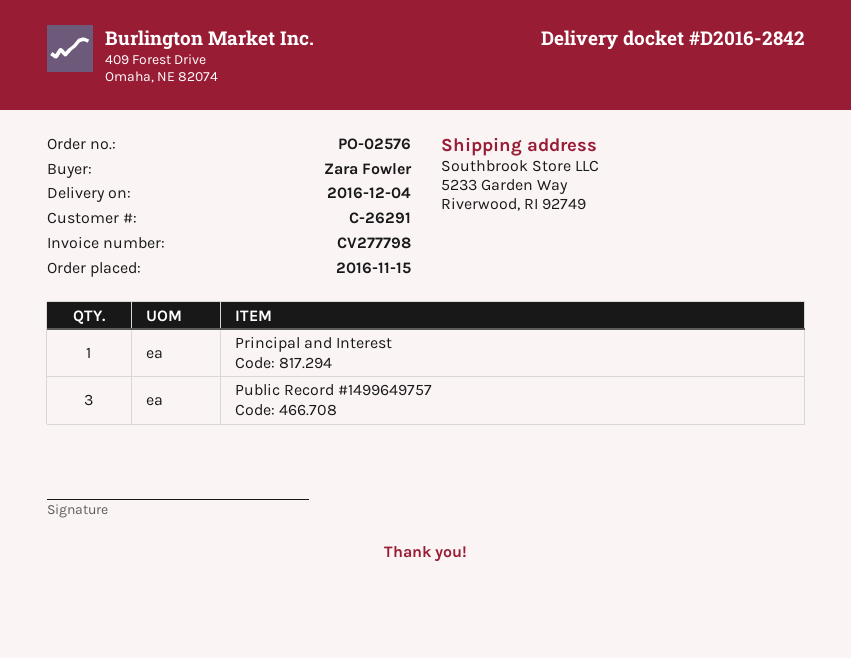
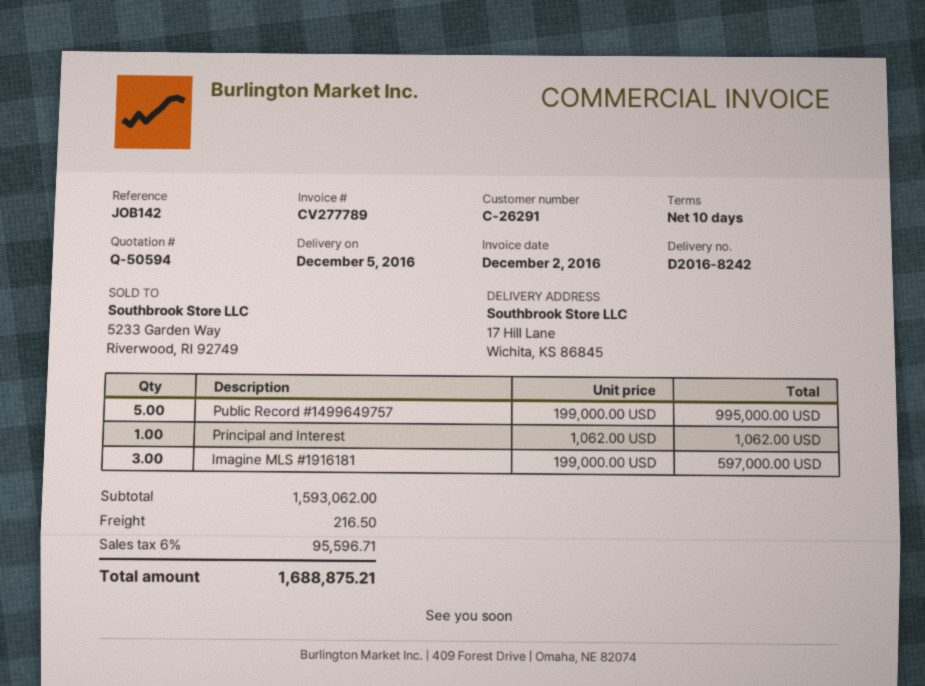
delivery note number: D2016-2842 -> D2016-8242
delivery date: 2016-12-04 -> 2016-12-05
invoice number: CV277798 -> CV277789
ship to: 5233 Garden Way, Riverwood, RI 92749 -> 17 Hill Lane, Wichita, KS 86845
Public Record #1499649757: 3 -> 5
Imagine MLS #1916181: none -> 3

